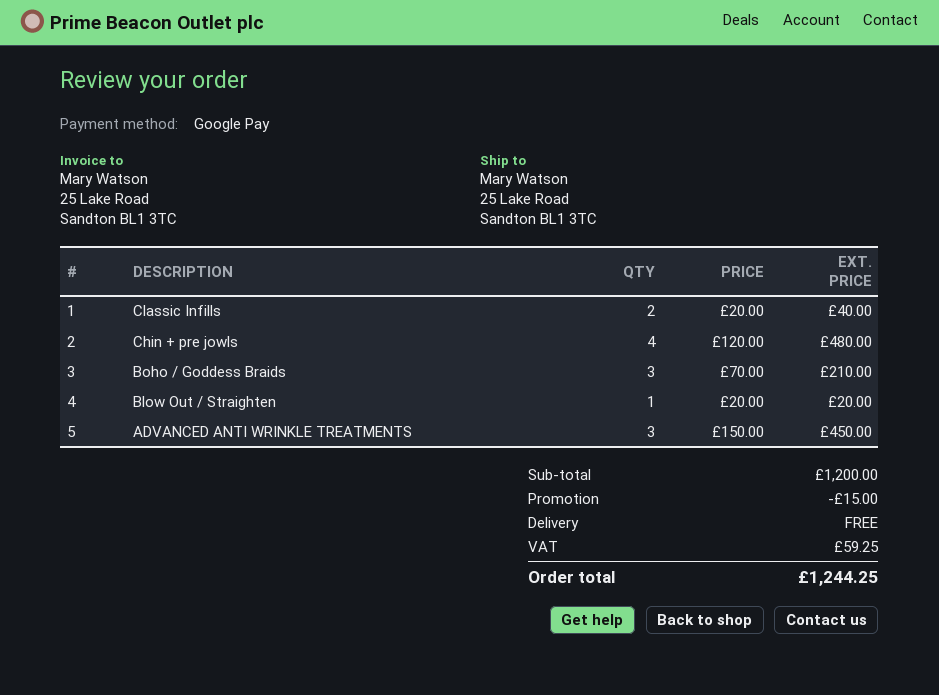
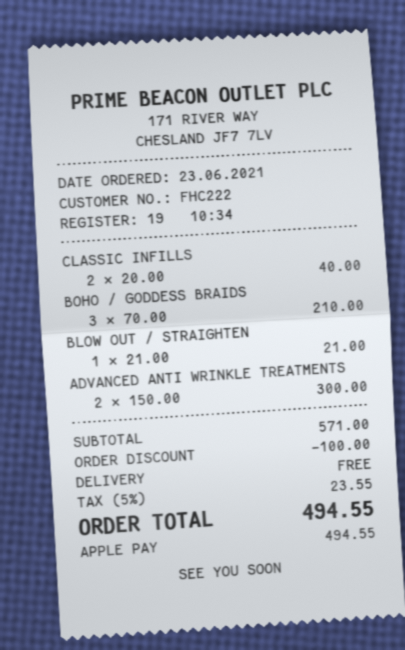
payment method: Google Pay -> Apple Pay
Chin + pre jowls: 4 x 120.00 = 480.00 -> none
Blow Out / Straighten: 1 x 20.00 = 20.00 -> 1 x 21.00 = 21.00
ADVANCED ANTI WRINKLE TREATMENTS: 3 x 150.00 = 450.00 -> 2 x 150.00 = 300.00
subtotal: 1200.00 -> 571.00
discount: 15.00 -> 100.00
tax: 59.25 -> 23.55
total: 1244.25 -> 494.55

